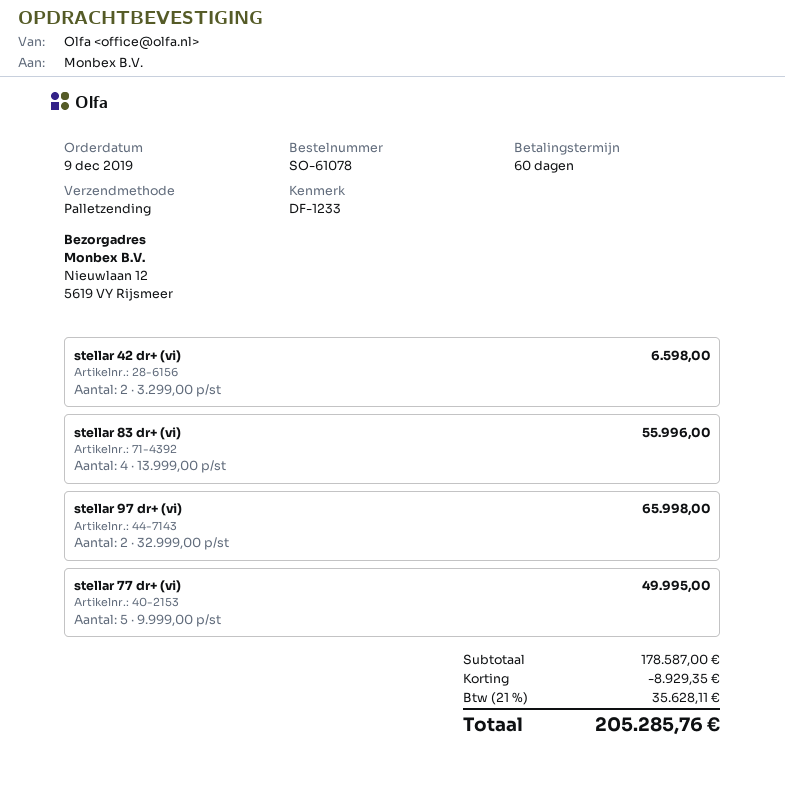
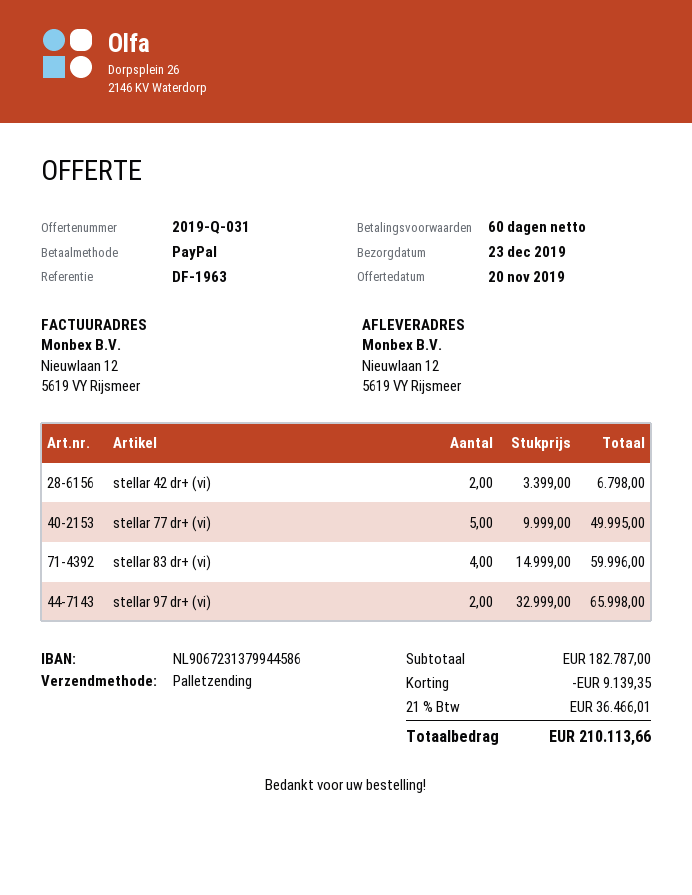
reference: DF-1233 -> DF-1963
stellar 42 dr+ (vi): 2 x 3299.00 = 6598.00 -> 2 x 3399.00 = 6798.00
stellar 83 dr+ (vi): 4 x 13999.00 = 55996.00 -> 4 x 14999.00 = 59996.00
subtotal: 178587.00 -> 182787.00
discount: 8929.35 -> 9139.35
tax: 21% = 35628.11 -> 21% = 36466.01
total: 205285.76 -> 210113.66

